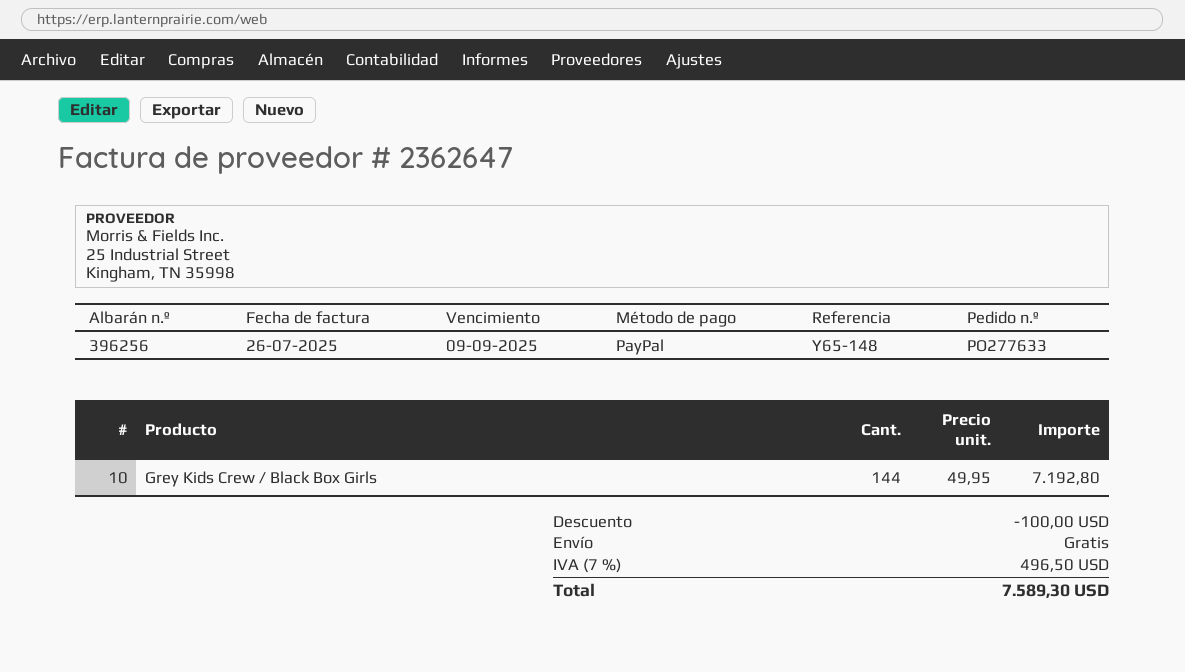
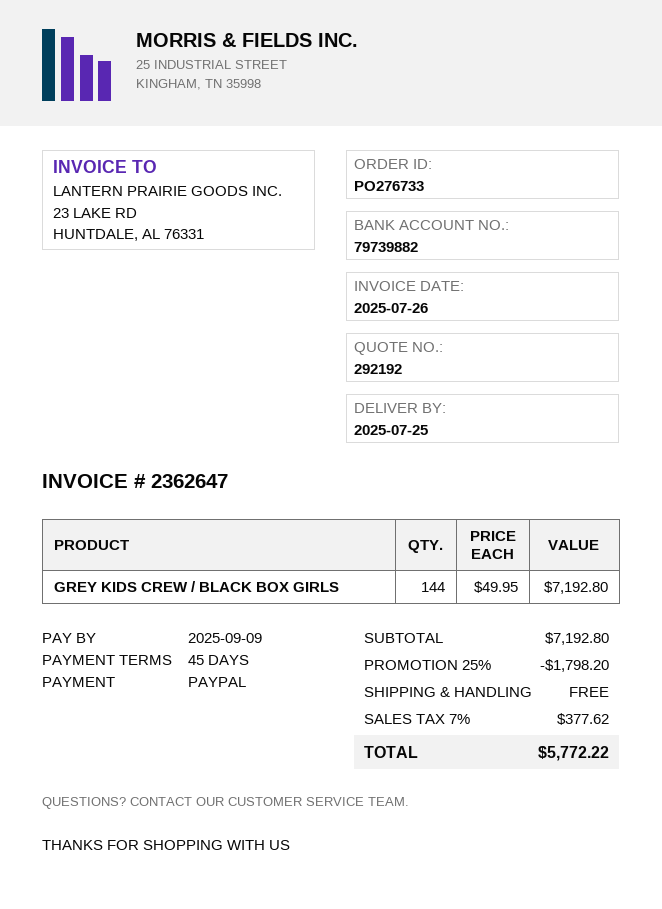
order number: PO277633 -> PO276733
discount: 100.00 -> 1798.20
tax: 7% = 496.50 -> 7% = 377.62
total: 7589.30 -> 5772.22

